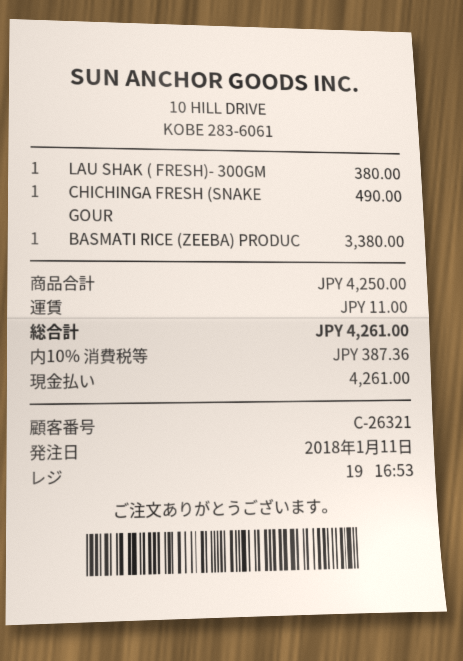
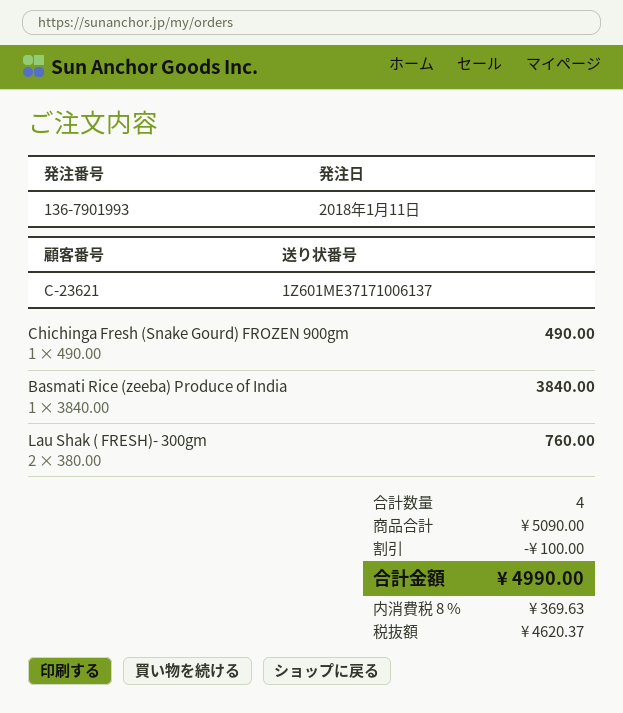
customer number: C-26321 -> C-23621
LAU SHAK ( FRESH)- 300GM: 1 for 380.00 -> 2 for 760.00
BASMATI RICE (ZEEBA) PRODUC: 1 for 3380.00 -> 1 for 3840.00
subtotal: 4250.00 -> 5090.00
discount: none -> 100.00
shipping: 11.00 -> none
tax: 10% = 387.36 -> 8% = 369.63
total: 4261.00 -> 4990.00

